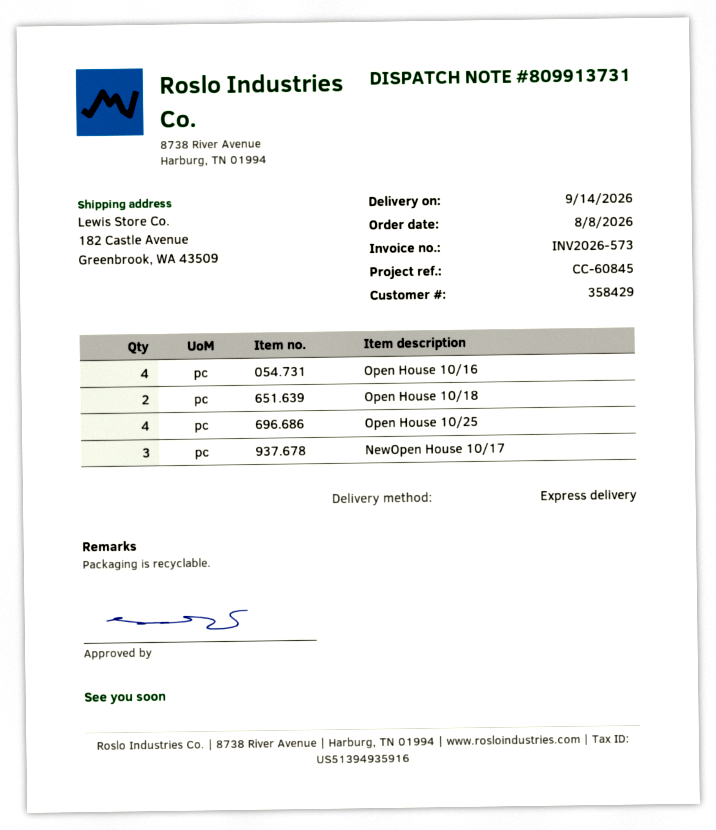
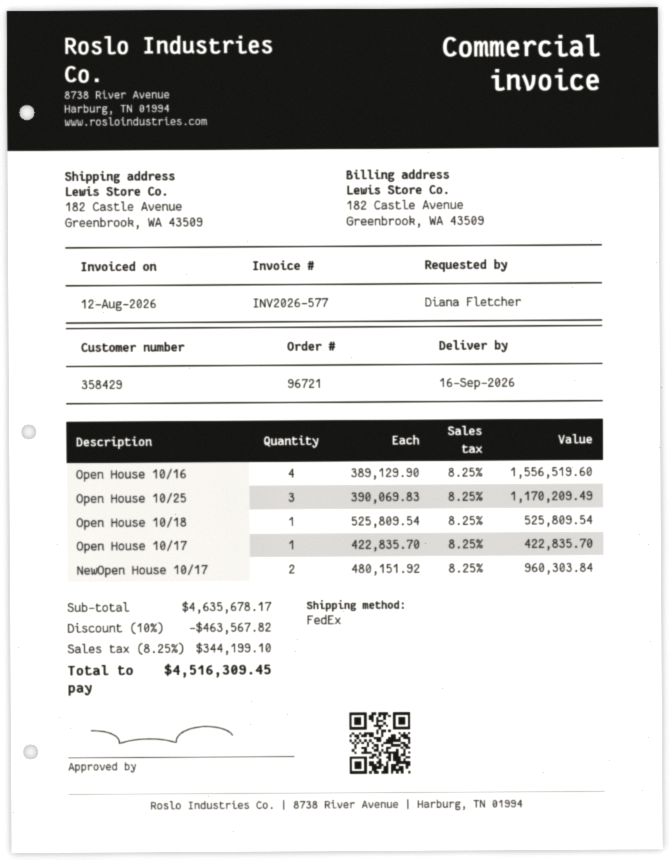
delivery date: 2026-09-14 -> 2026-09-16
invoice number: INV2026-573 -> INV2026-577
shipping method: express -> FedEx
Open House 10/18: 2 -> 1
Open House 10/25: 4 -> 3
NewOpen House 10/17: 3 -> 2
Open House 10/17: none -> 1

